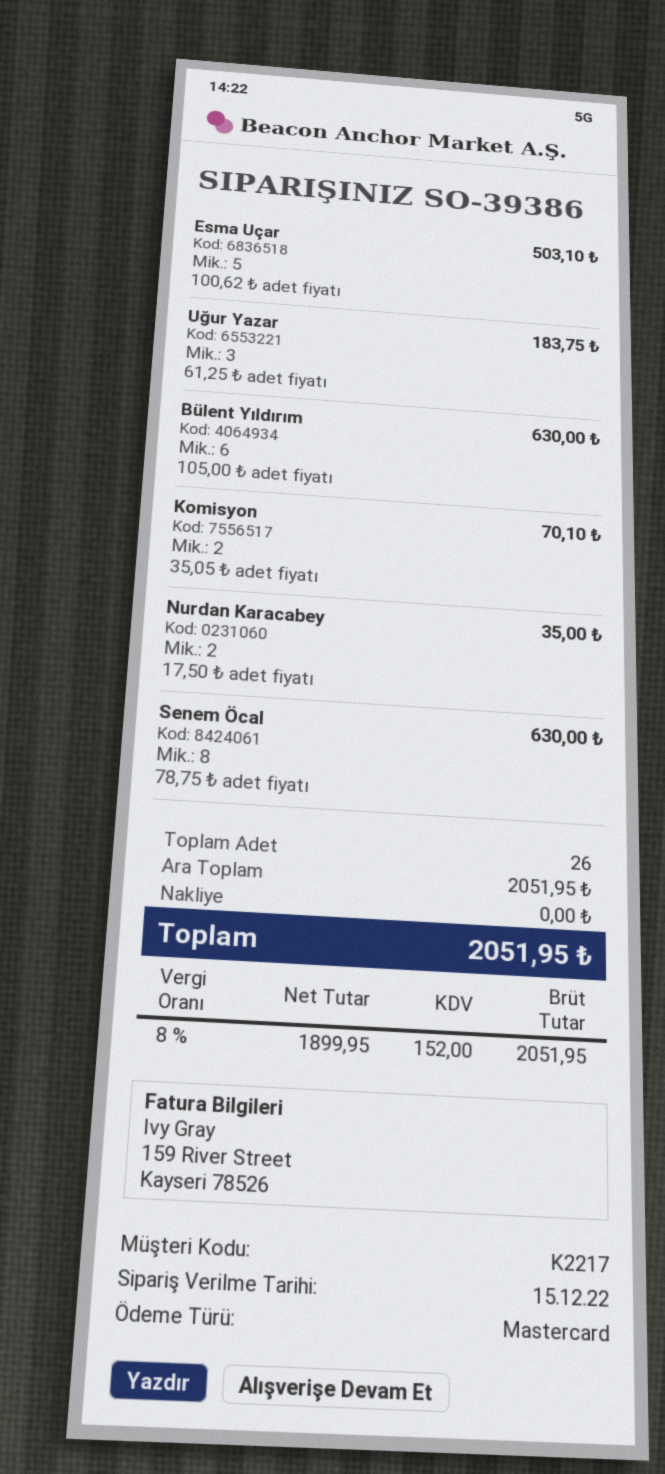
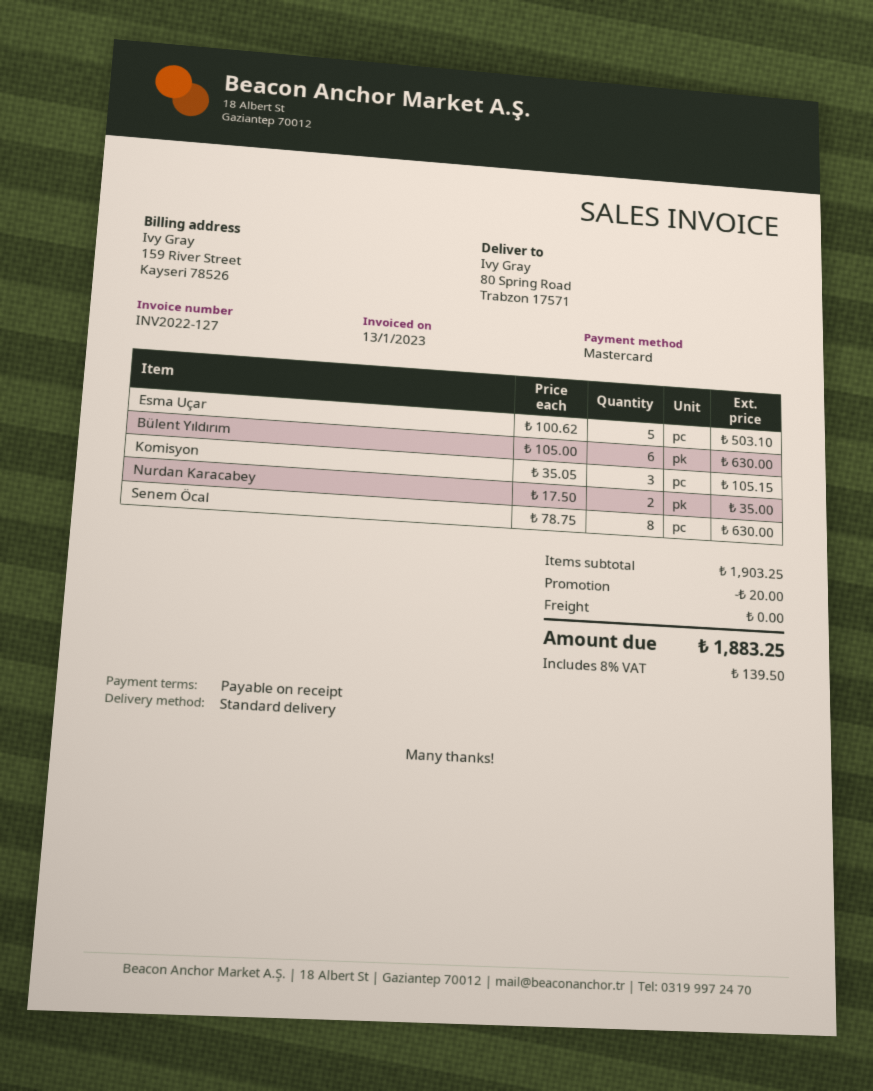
Uğur Yazar: 3 x 61.25 = 183.75 -> none
Komisyon: 2 x 35.05 = 70.10 -> 3 x 35.05 = 105.15
subtotal: 2051.95 -> 1903.25
discount: none -> 20.00
tax: 8% = 152.00 -> 8% = 139.50
total: 2051.95 -> 1883.25

